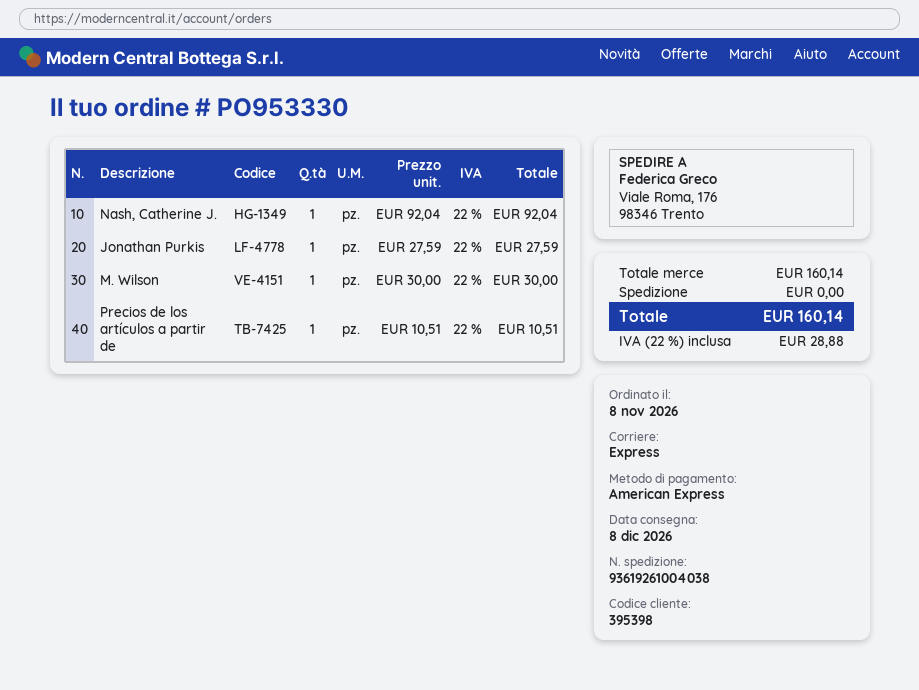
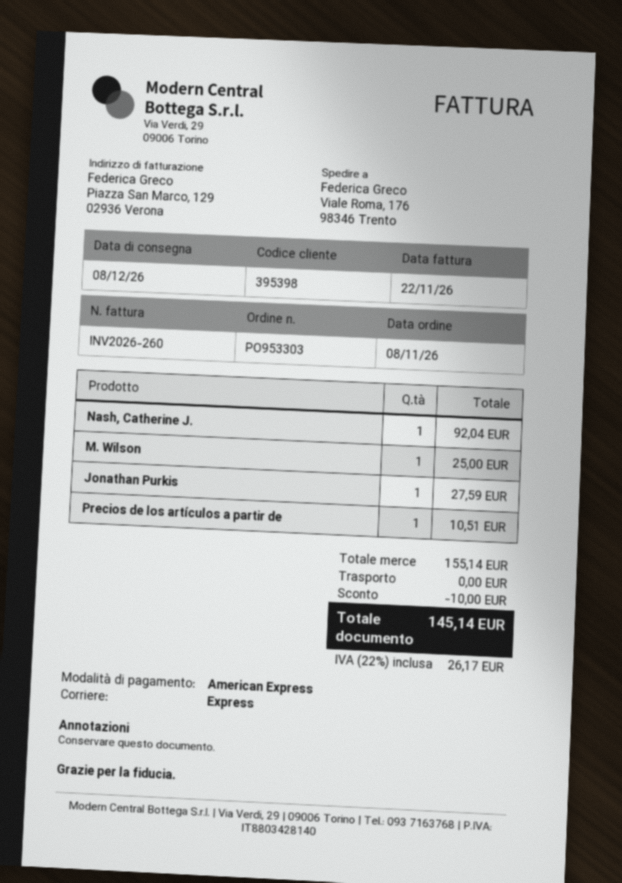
order number: PO953330 -> PO953303
M. Wilson: 1 for 30.00 -> 1 for 25.00
subtotal: 160.14 -> 155.14
discount: none -> 10.00
tax: 22% = 28.88 -> 22% = 26.17
total: 160.14 -> 145.14

